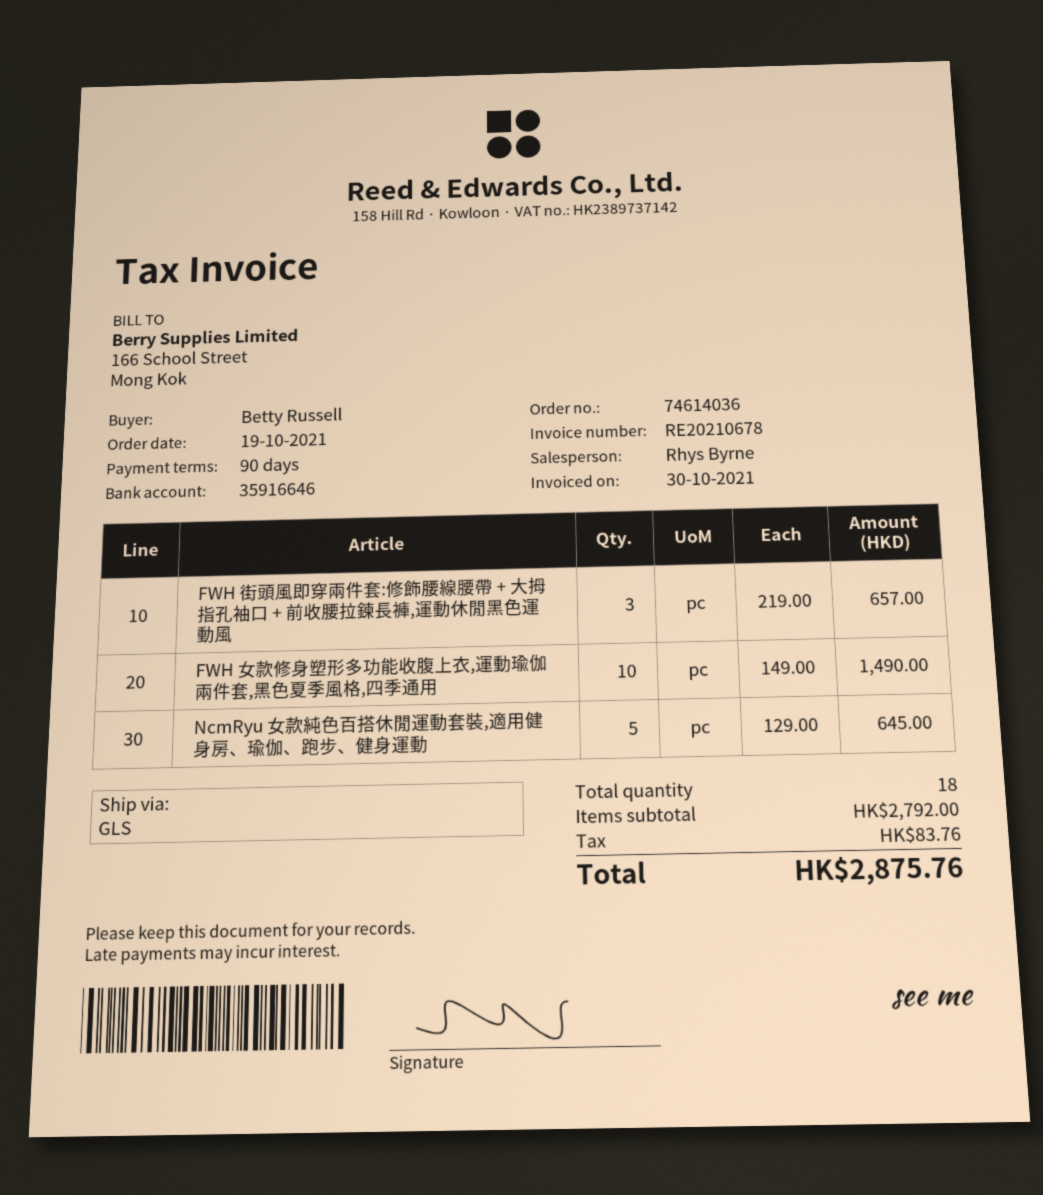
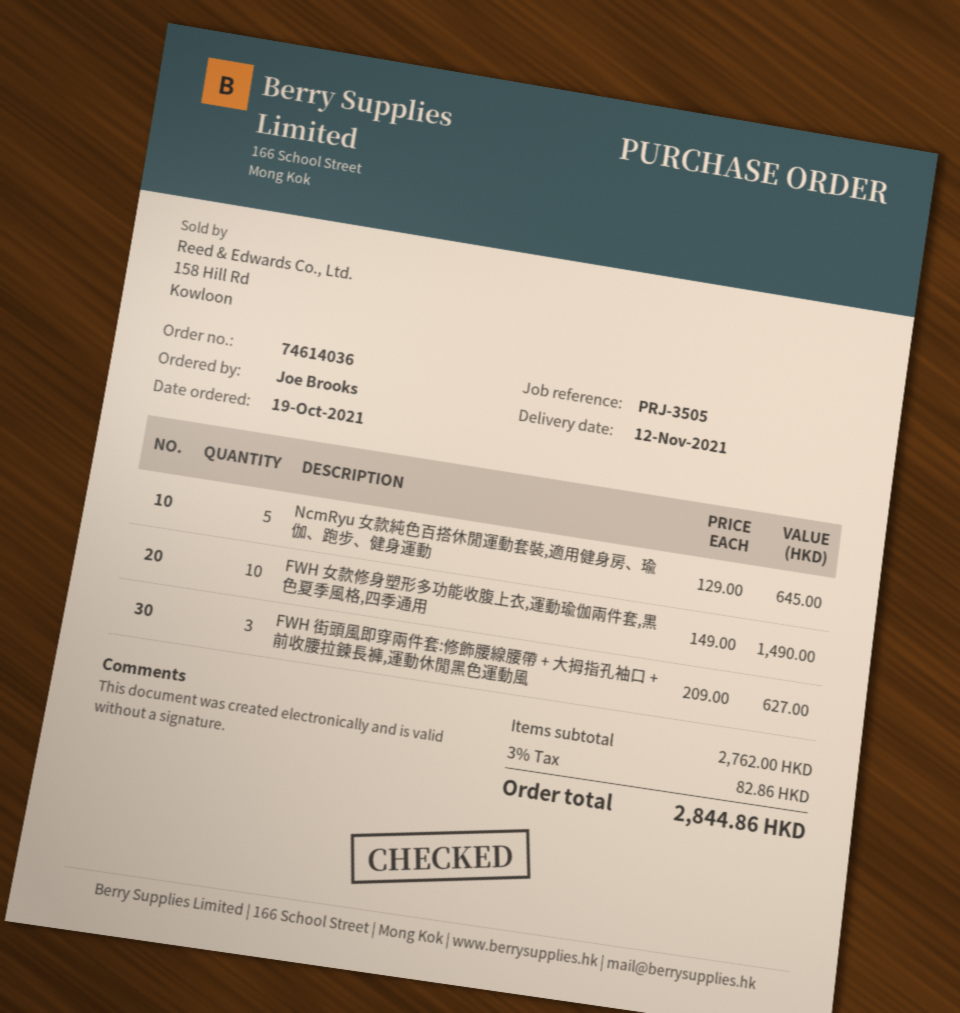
ordered by: Betty Russell -> Joe Brooks
FWH 街頭風即穿兩件套:修飾腰線腰帶 + 大拇指孔袖口 + 前收腰拉鍊長褲,運動休閒黑色運動風: 3 x 219.00 = 657.00 -> 3 x 209.00 = 627.00
subtotal: 2792.00 -> 2762.00
tax: 83.76 -> 82.86
total: 2875.76 -> 2844.86

